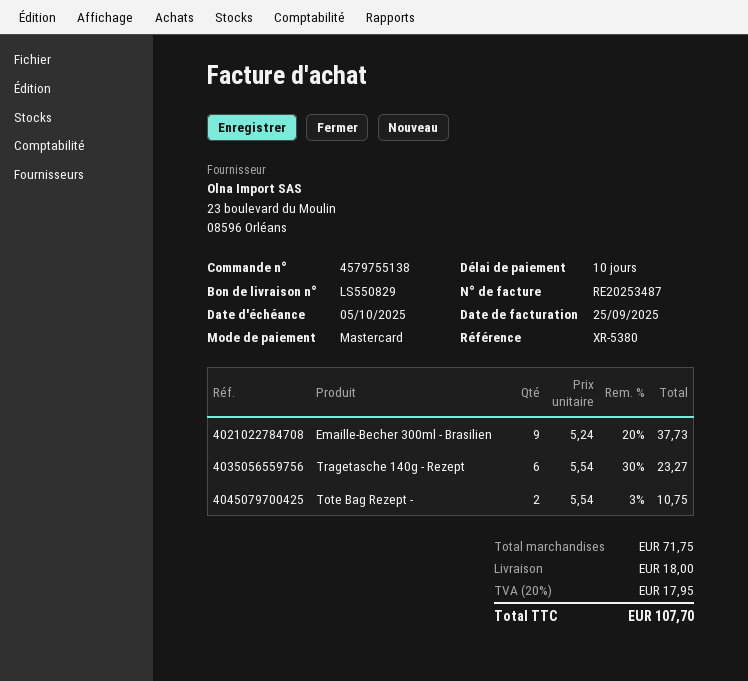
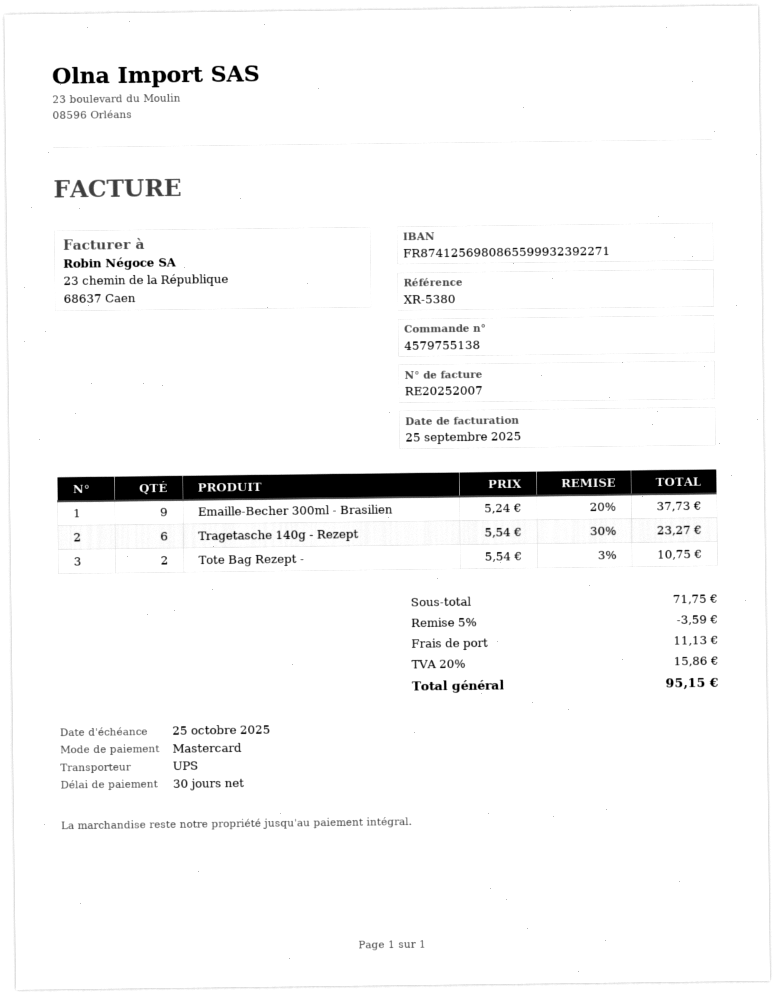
invoice number: RE20253487 -> RE20252007
payment terms: 10 days -> 30 days
due date: 2025-10-05 -> 2025-10-25
discount: none -> 5% = 3.59
shipping: 18.00 -> 11.13
tax: 20% = 17.95 -> 20% = 15.86
total: 107.70 -> 95.15

